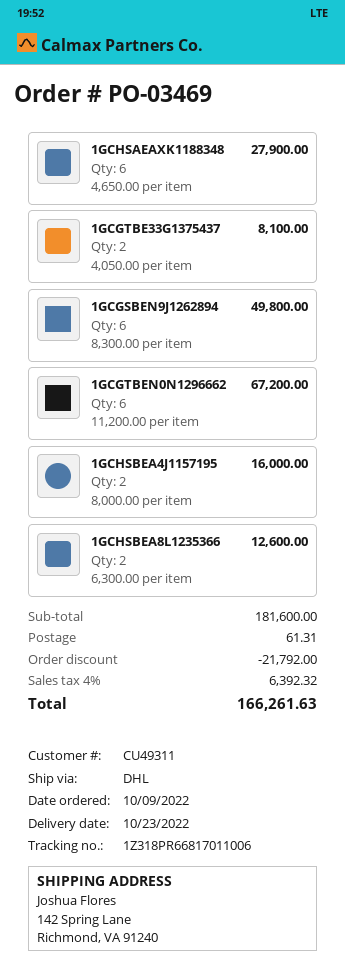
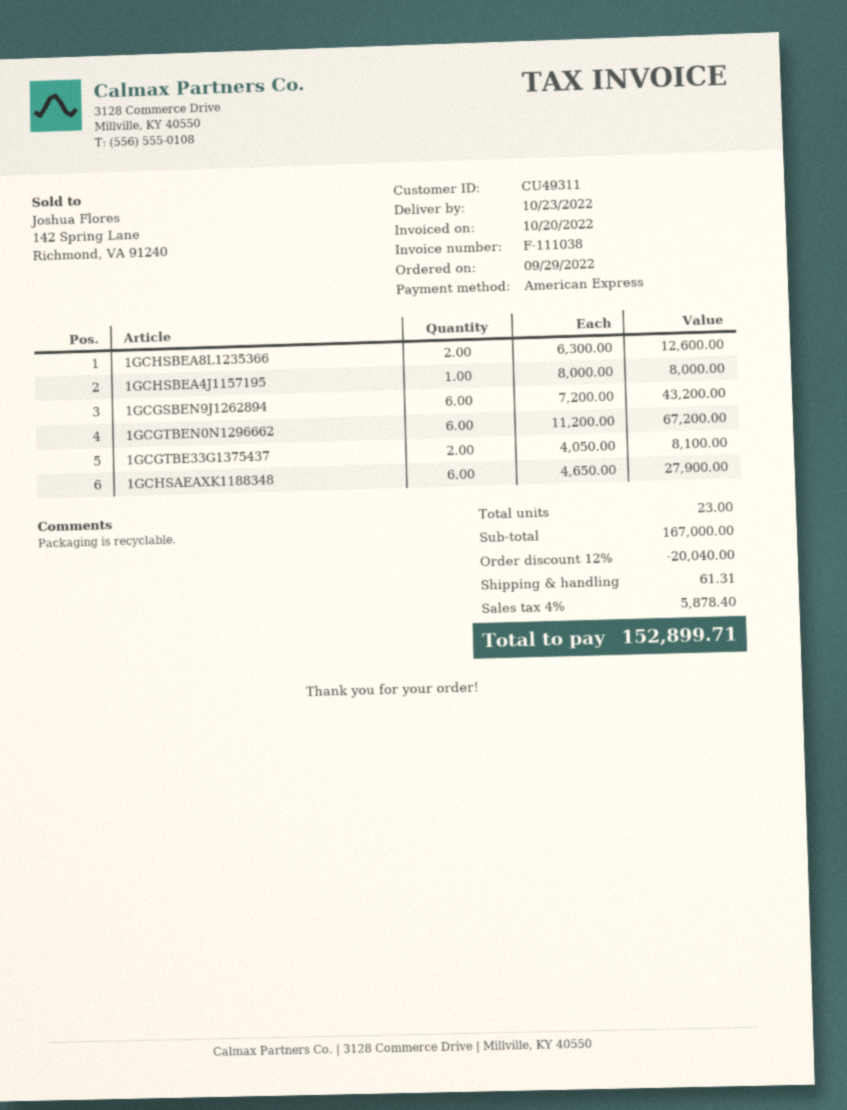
order date: 2022-10-09 -> 2022-09-29
1GCGSBEN9J1262894: 6 x 8300.00 = 49800.00 -> 6 x 7200.00 = 43200.00
1GCHSBEA4J1157195: 2 x 8000.00 = 16000.00 -> 1 x 8000.00 = 8000.00
subtotal: 181600.00 -> 167000.00
discount: 21792.00 -> 20040.00
tax: 4% = 6392.32 -> 4% = 5878.40
total: 166261.63 -> 152899.71

